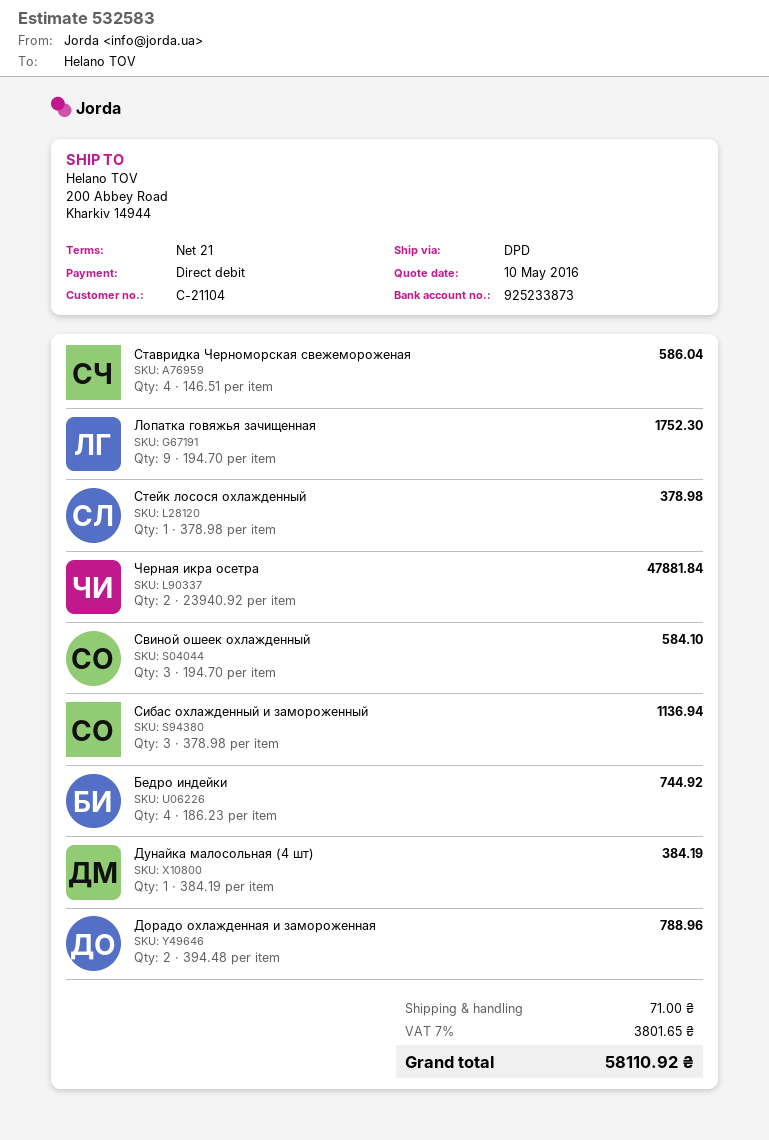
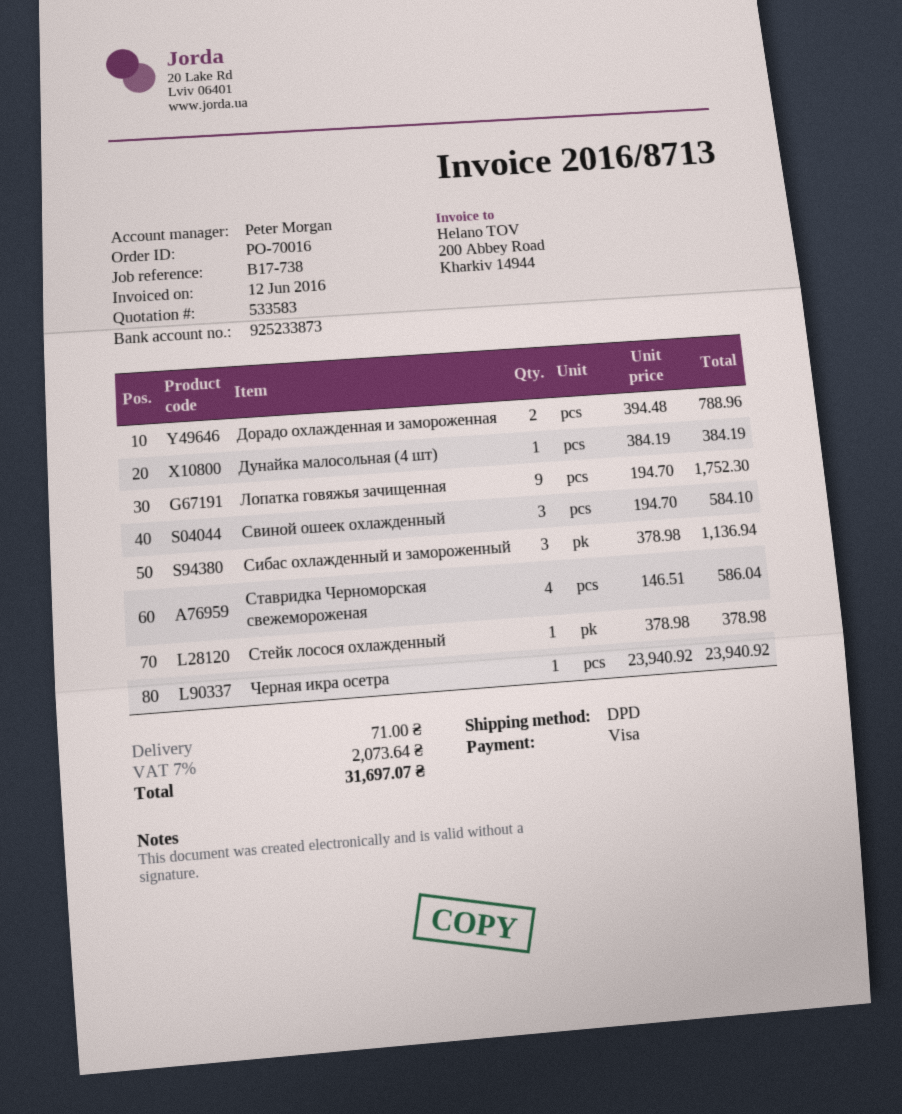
quote number: 532583 -> 533583
payment method: direct debit -> Visa
Черная икра осетра: 2 x 23940.92 = 47881.84 -> 1 x 23940.92 = 23940.92
Бедро индейки: 4 x 186.23 = 744.92 -> none
tax: 7% = 3801.65 -> 7% = 2073.64
total: 58110.92 -> 31697.07

